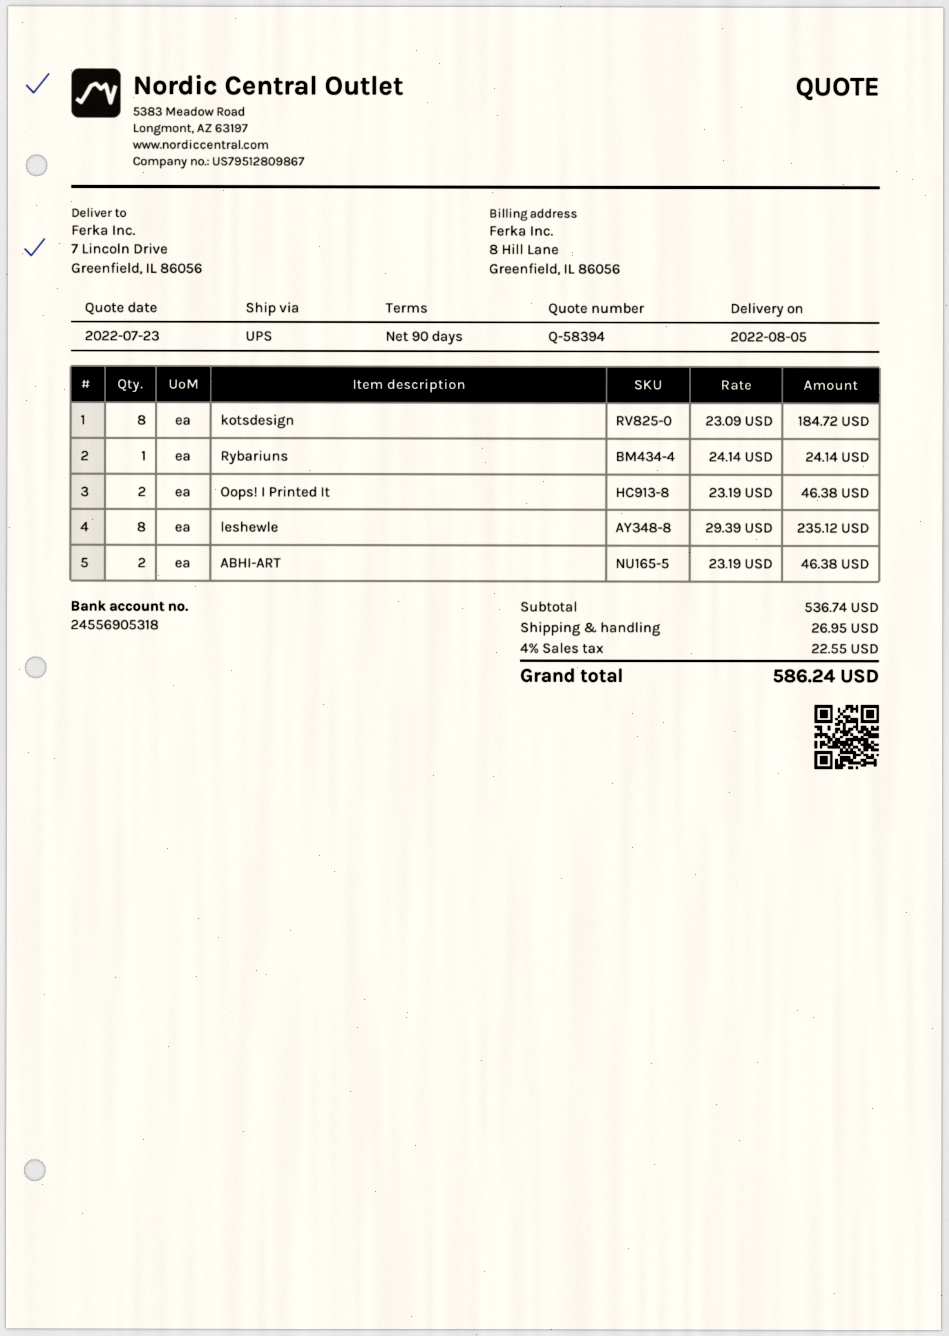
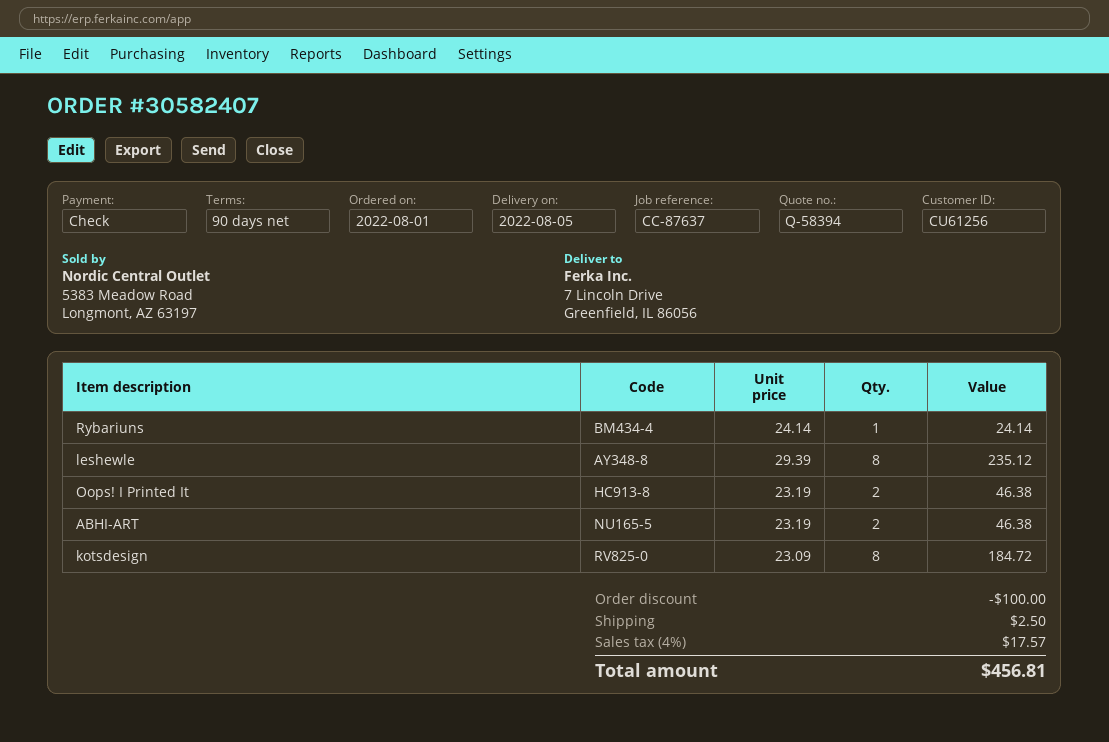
discount: none -> 100.00
shipping: 26.95 -> 2.50
tax: 4% = 22.55 -> 4% = 17.57
total: 586.24 -> 456.81

